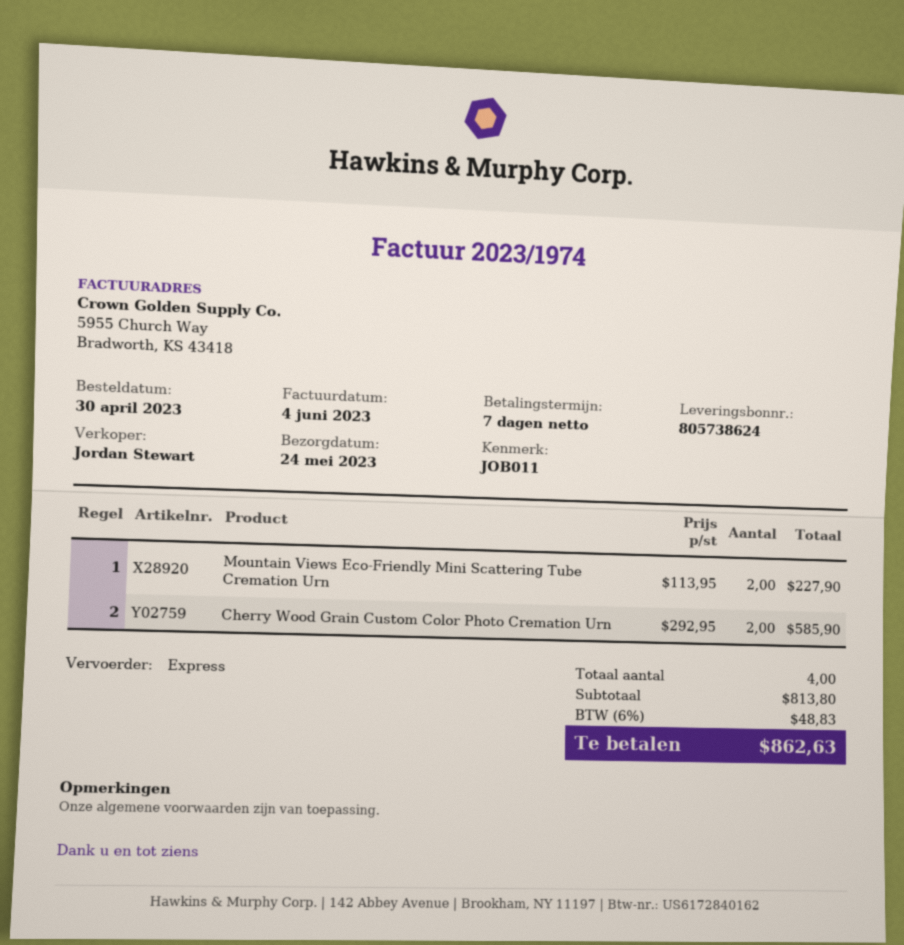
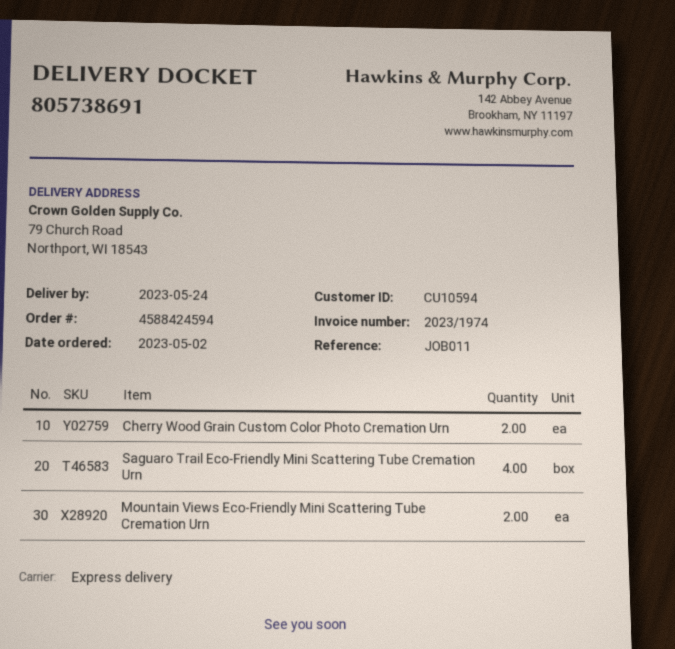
order date: 2023-04-30 -> 2023-05-02
delivery note number: 805738624 -> 805738691
Saguaro Trail Eco-Friendly Mini Scattering Tube Cremation Urn: none -> 4

